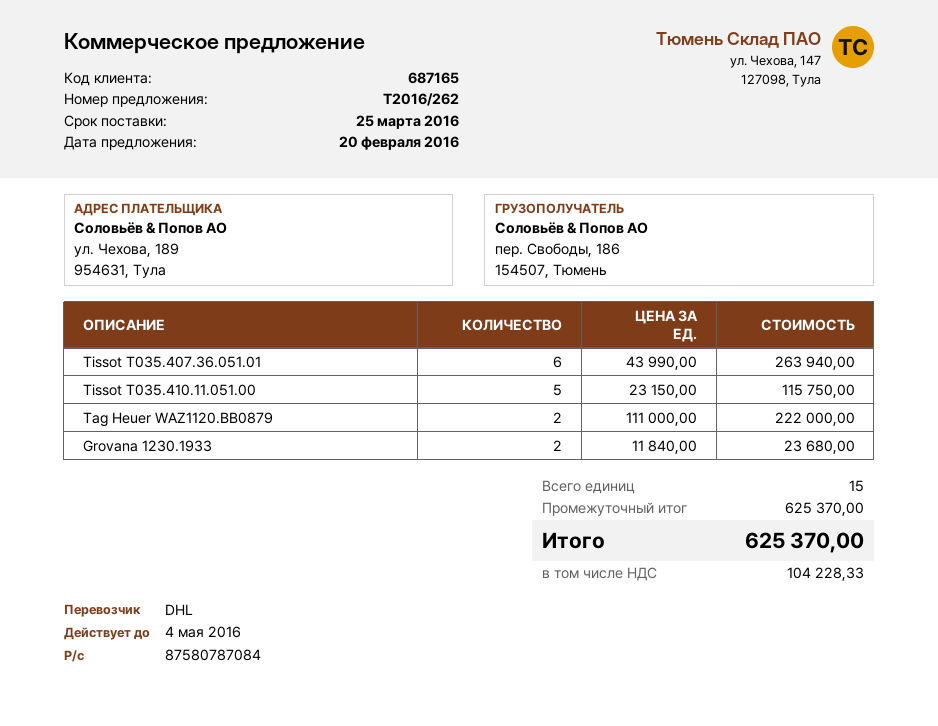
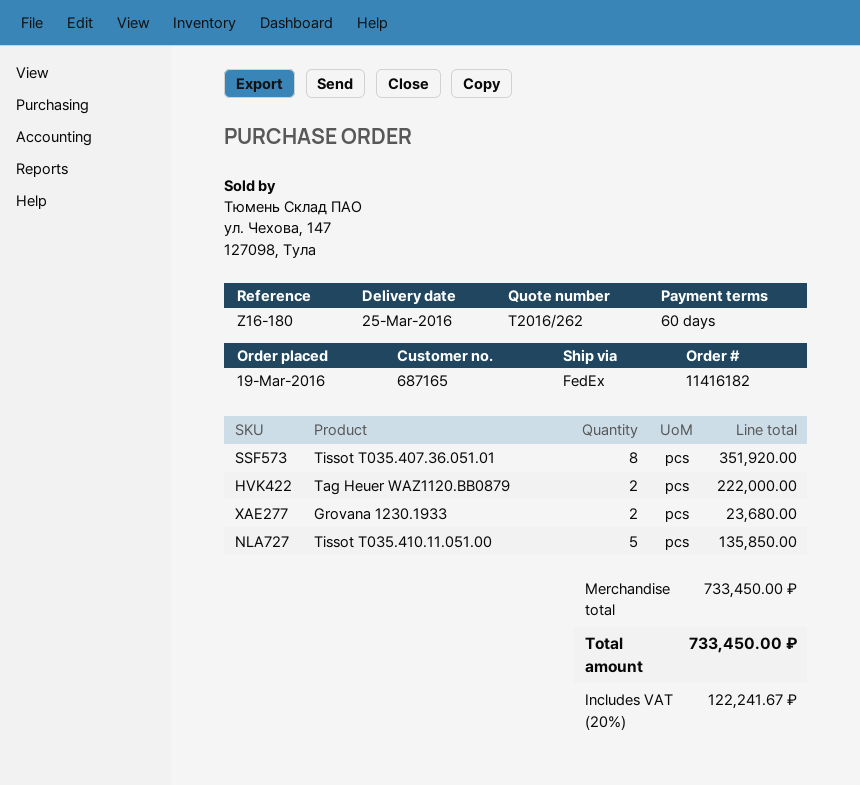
shipping method: DHL -> FedEx
Tissot T035.407.36.051.01: 6 for 263940.00 -> 8 for 351920.00
Tissot T035.410.11.051.00: 5 for 115750.00 -> 5 for 135850.00
subtotal: 625370.00 -> 733450.00
tax: 104228.33 -> 122241.67
total: 625370.00 -> 733450.00

